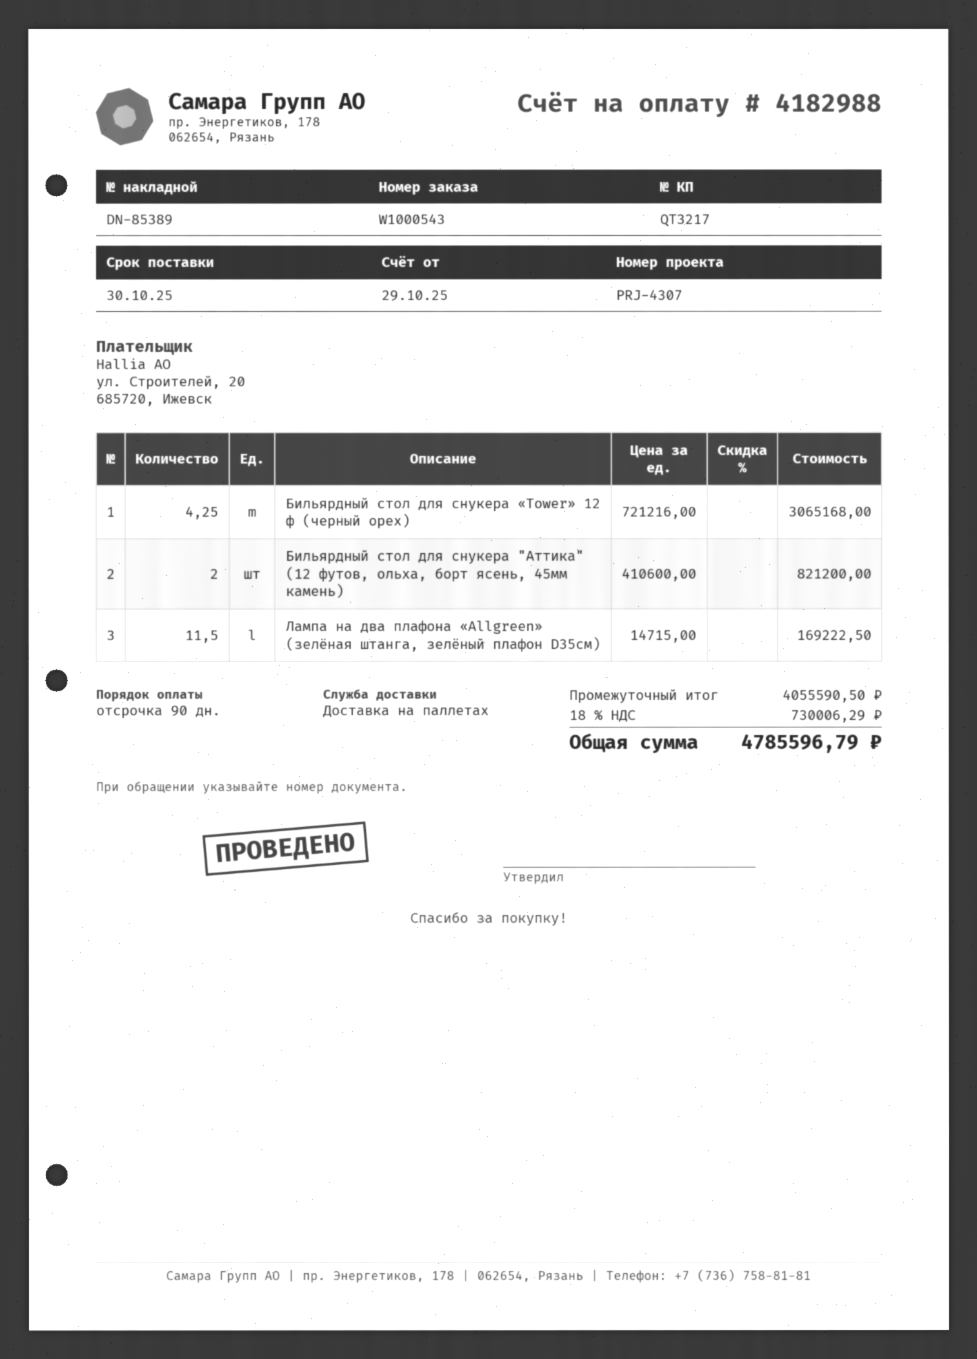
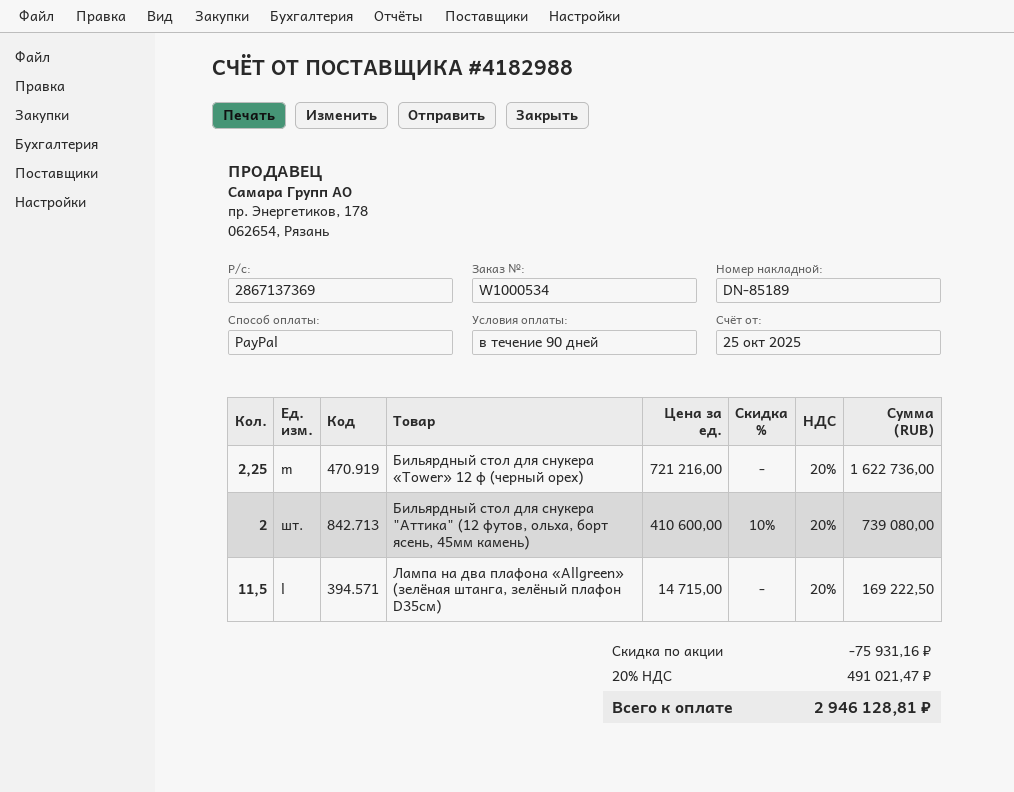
order number: W1000543 -> W1000534
delivery note number: DN-85389 -> DN-85189
invoice date: 2025-10-29 -> 2025-10-25
Бильярдный стол для снукера «Tower» 12 ф (черный орех): 4.25 x 721216.00 = 3065168.00 -> 2.25 x 721216.00 = 1622736.00
Бильярдный стол для снукера "Аттика" (12 футов, ольха, борт ясень, 45мм камень): 2 x 410600.00 = 821200.00 -> 2 x 410600.00 - 10% = 739080.00
discount: none -> 75931.16
tax: 18% = 730006.29 -> 20% = 491021.47
total: 4785596.79 -> 2946128.81

